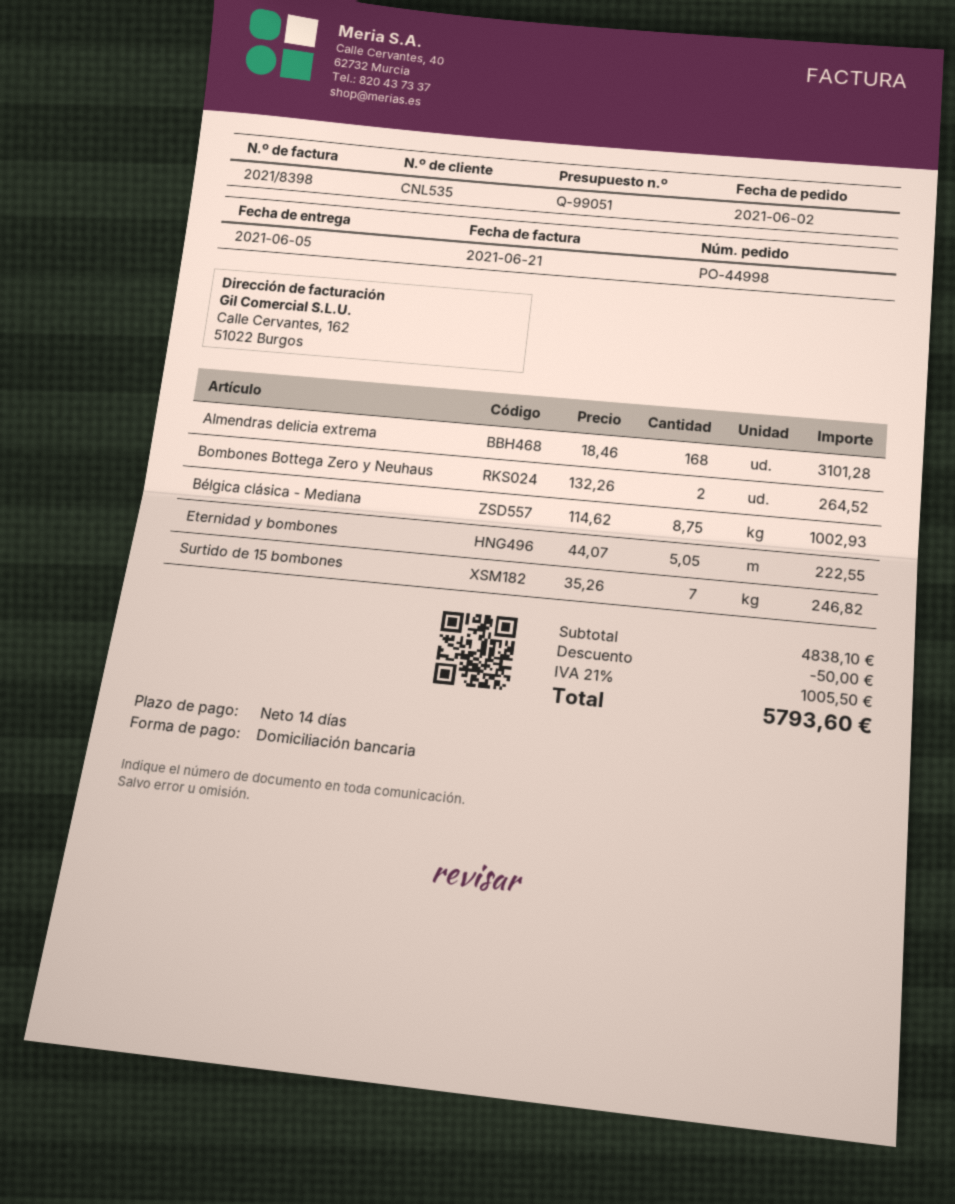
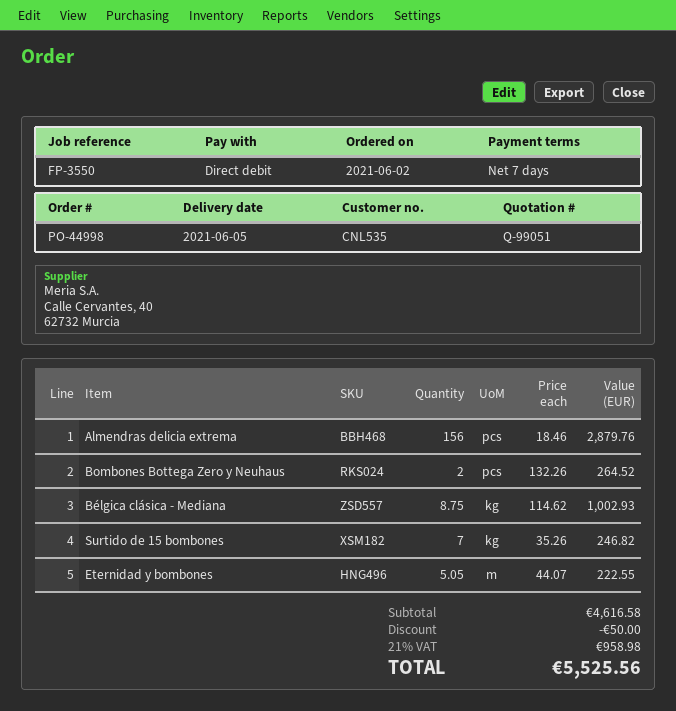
payment terms: 14 days -> 7 days
Almendras delicia extrema: 168 x 18.46 = 3101.28 -> 156 x 18.46 = 2879.76
subtotal: 4838.10 -> 4616.58
tax: 21% = 1005.50 -> 21% = 958.98
total: 5793.60 -> 5525.56

